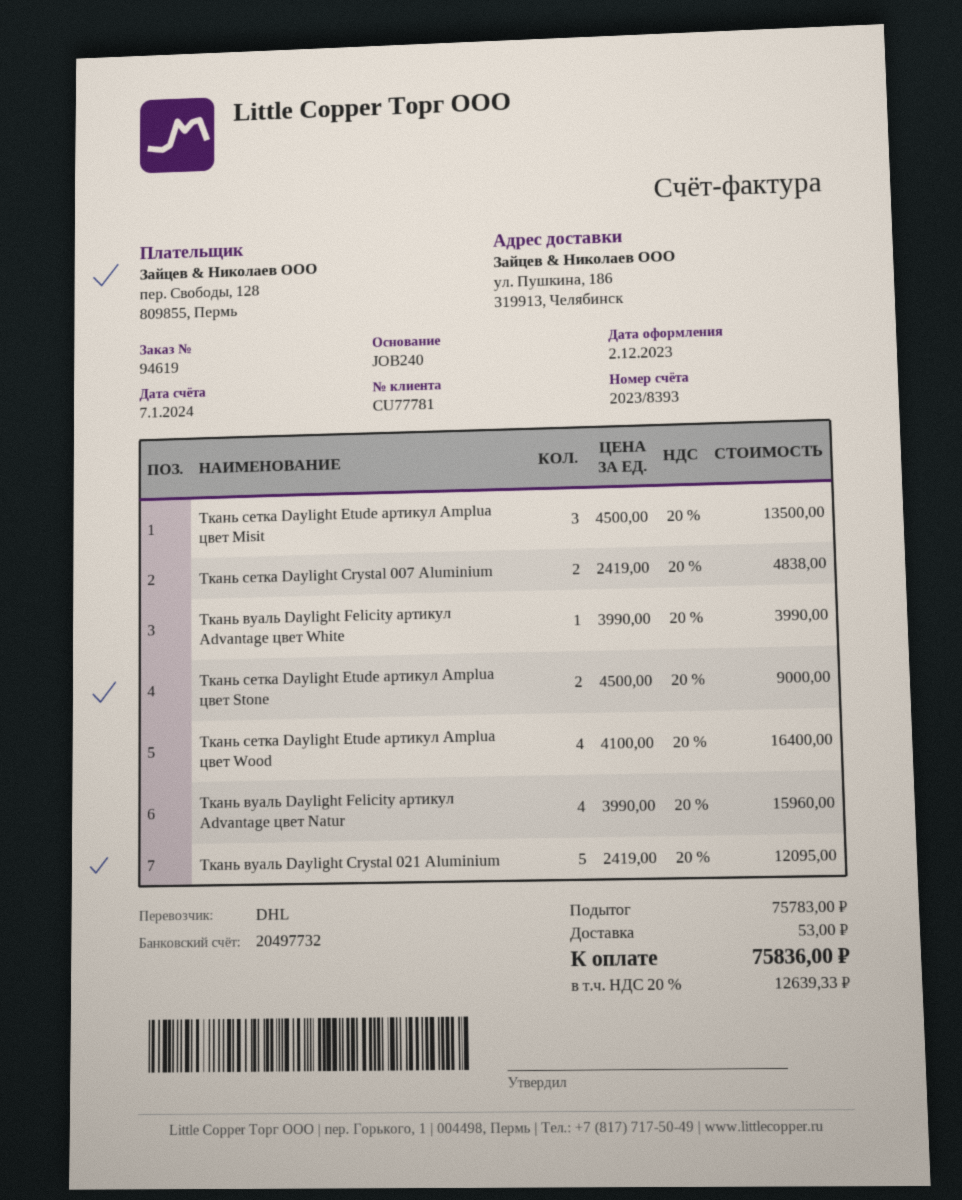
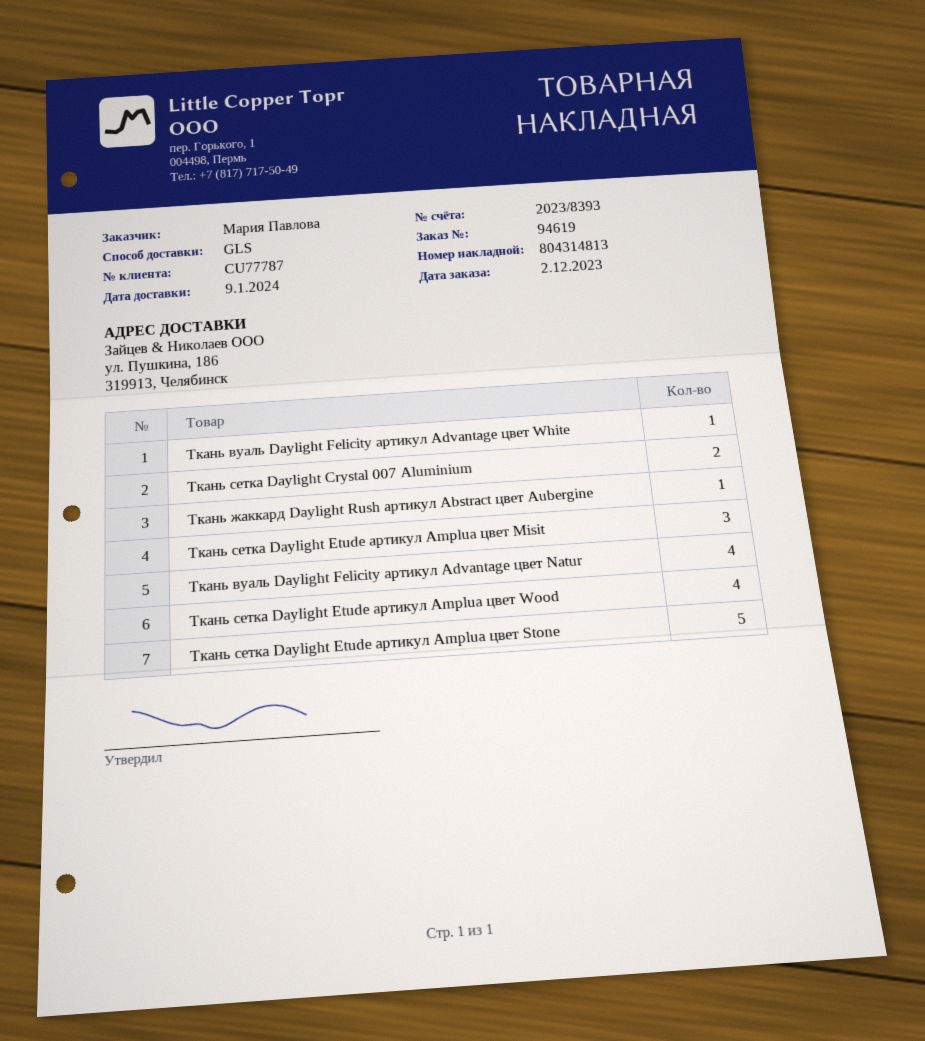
customer number: CU77781 -> CU77787
shipping method: DHL -> GLS
Ткань сетка Daylight Etude артикул Amplua цвет Stone: 2 -> 5
Ткань вуаль Daylight Crystal 021 Aluminium: 5 -> none
Ткань жаккард Daylight Rush артикул Abstract цвет Aubergine: none -> 1

